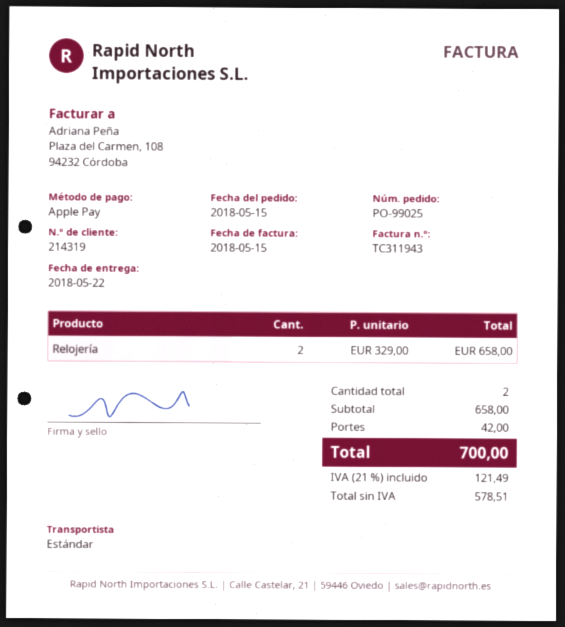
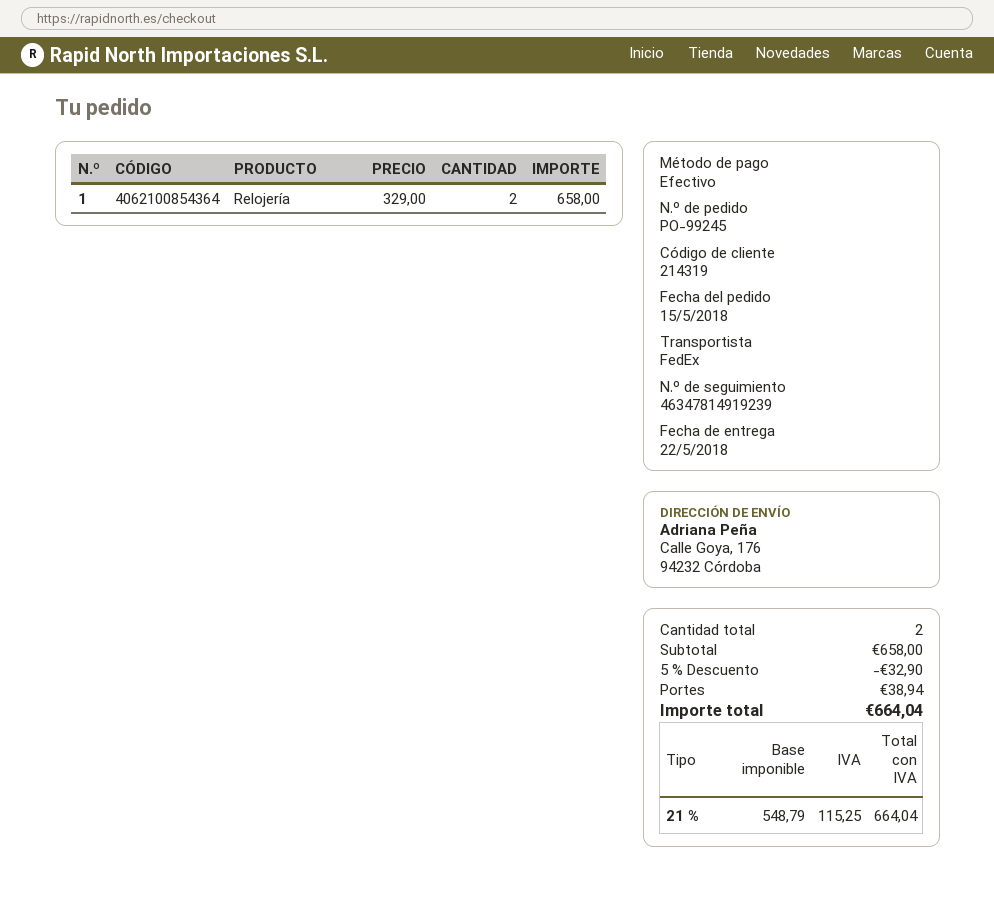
order number: PO-99025 -> PO-99245
payment method: Apple Pay -> cash
shipping method: standard -> FedEx
discount: none -> 5% = 32.90
shipping: 42.00 -> 38.94
net: 578.51 -> 548.79
tax: 21% = 121.49 -> 21% = 115.25
total: 700.00 -> 664.04

